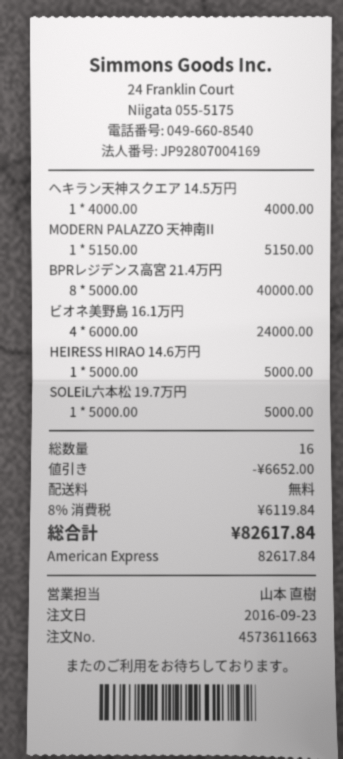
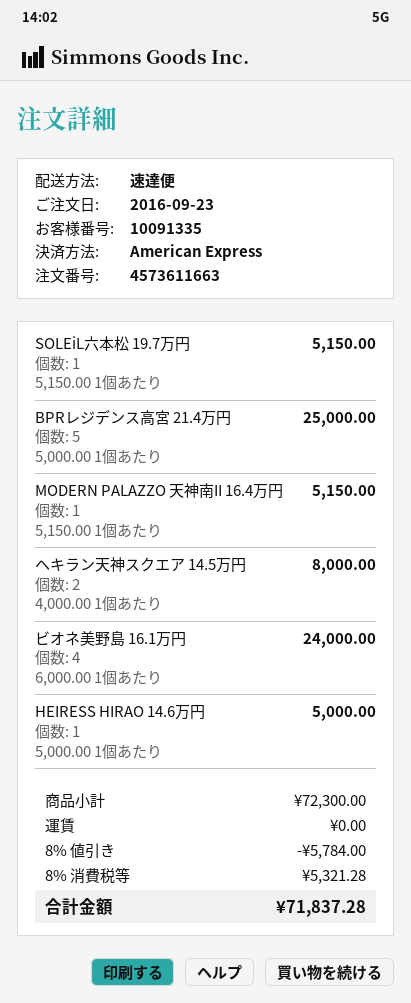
ヘキラン天神スクエア 14.5万円: 1 x 4000.00 = 4000.00 -> 2 x 4000.00 = 8000.00
BPRレジデンス高宮 21.4万円: 8 x 5000.00 = 40000.00 -> 5 x 5000.00 = 25000.00
SOLEiL六本松 19.7万円: 1 x 5000.00 = 5000.00 -> 1 x 5150.00 = 5150.00
discount: 6652.00 -> 5784.00
tax: 8% = 6119.84 -> 8% = 5321.28
total: 82617.84 -> 71837.28

